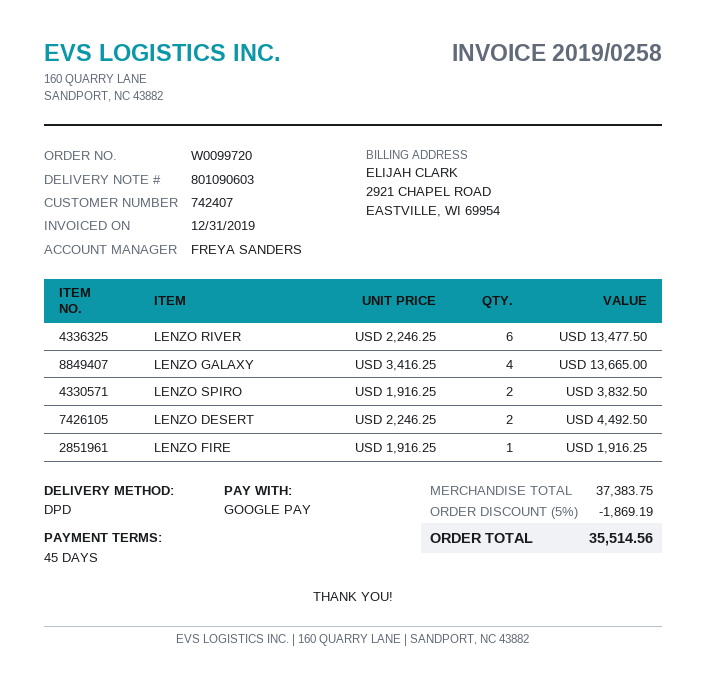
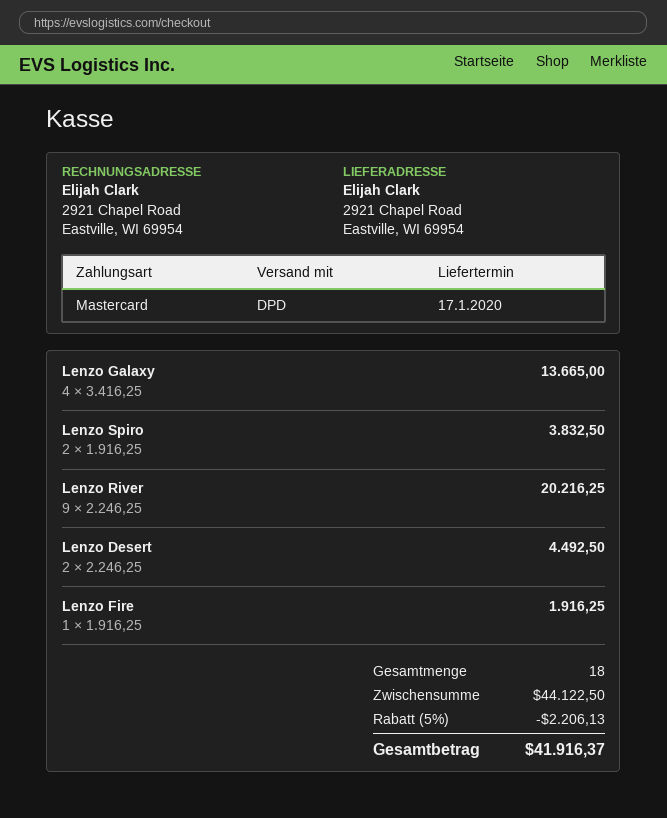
payment method: Google Pay -> Mastercard
LENZO RIVER: 6 x 2246.25 = 13477.50 -> 9 x 2246.25 = 20216.25
subtotal: 37383.75 -> 44122.50
discount: 5% = 1869.19 -> 5% = 2206.13
total: 35514.56 -> 41916.37

